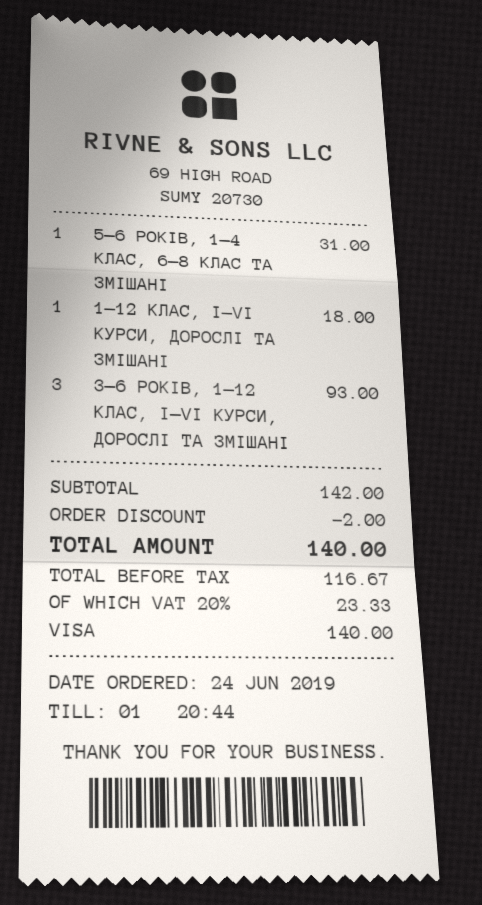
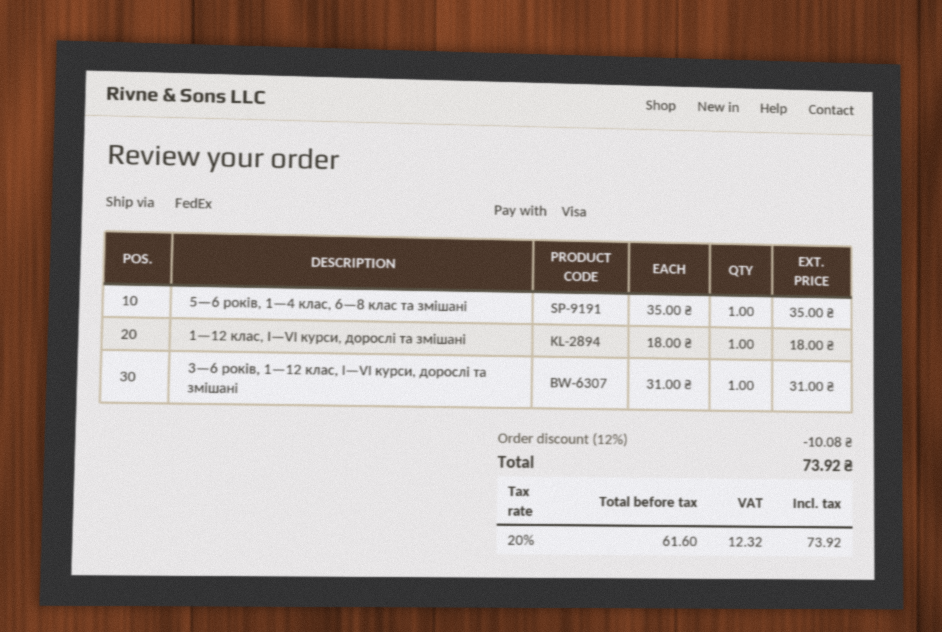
5—6 РОКІВ, 1—4 КЛАС, 6—8 КЛАС ТА ЗМІШАНІ: 1 for 31.00 -> 1 for 35.00
3—6 РОКІВ, 1—12 КЛАС, I—VI КУРСИ, ДОРОСЛІ ТА ЗМІШАНІ: 3 for 93.00 -> 1 for 31.00
discount: 2.00 -> 10.08
net: 116.67 -> 61.60
tax: 20% = 23.33 -> 20% = 12.32
total: 140.00 -> 73.92

